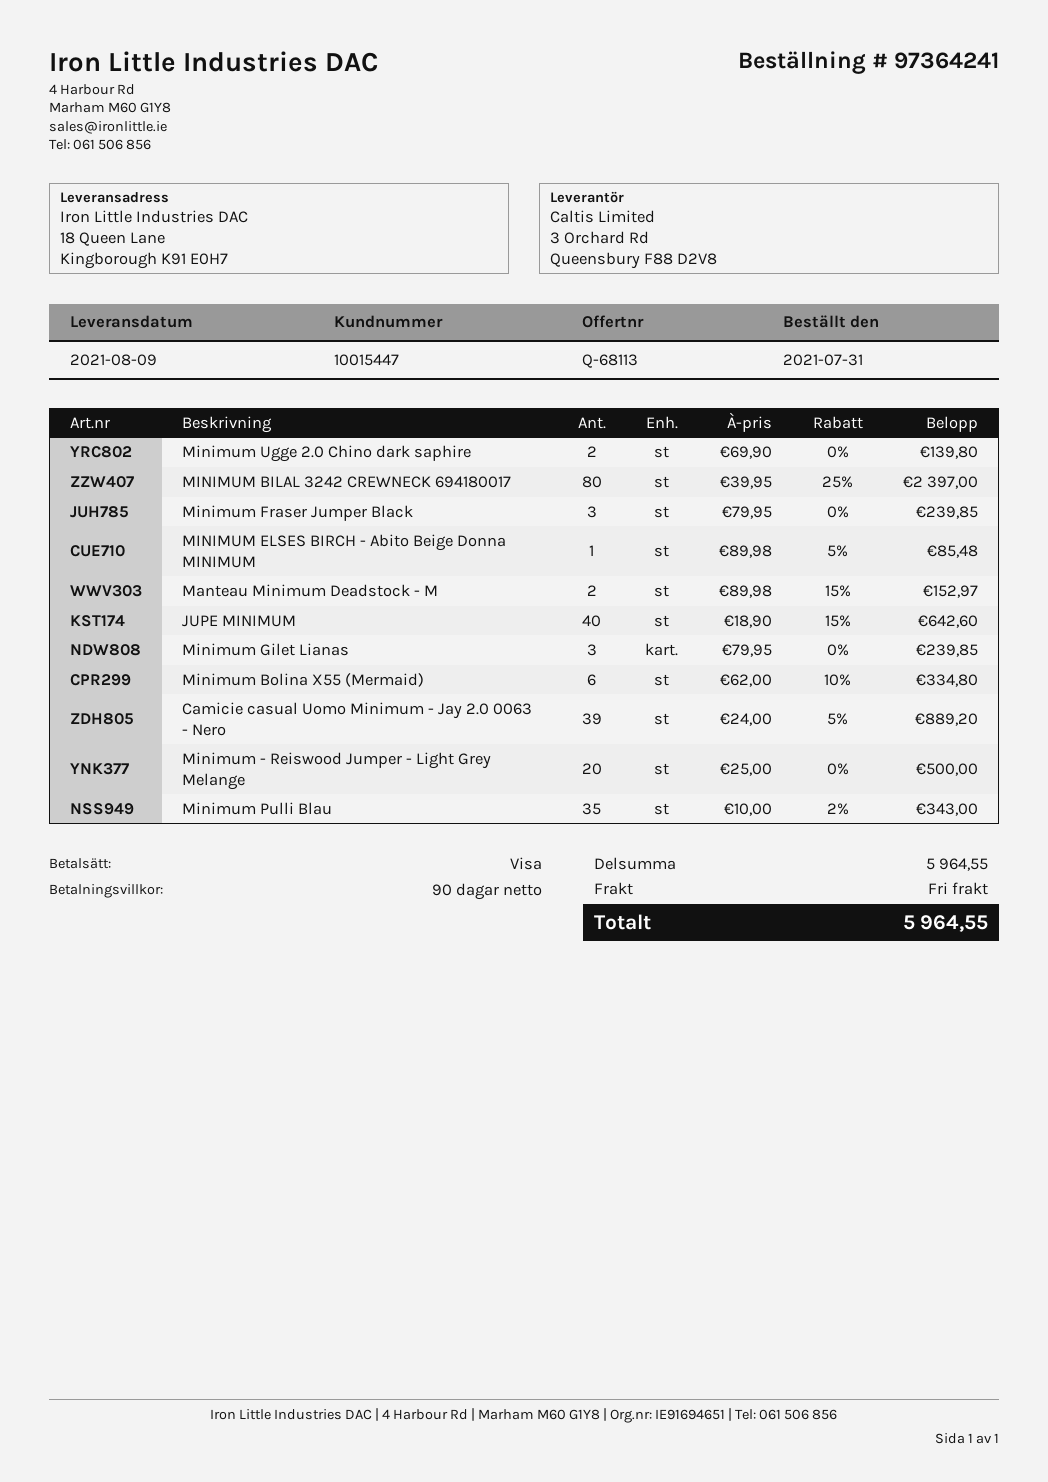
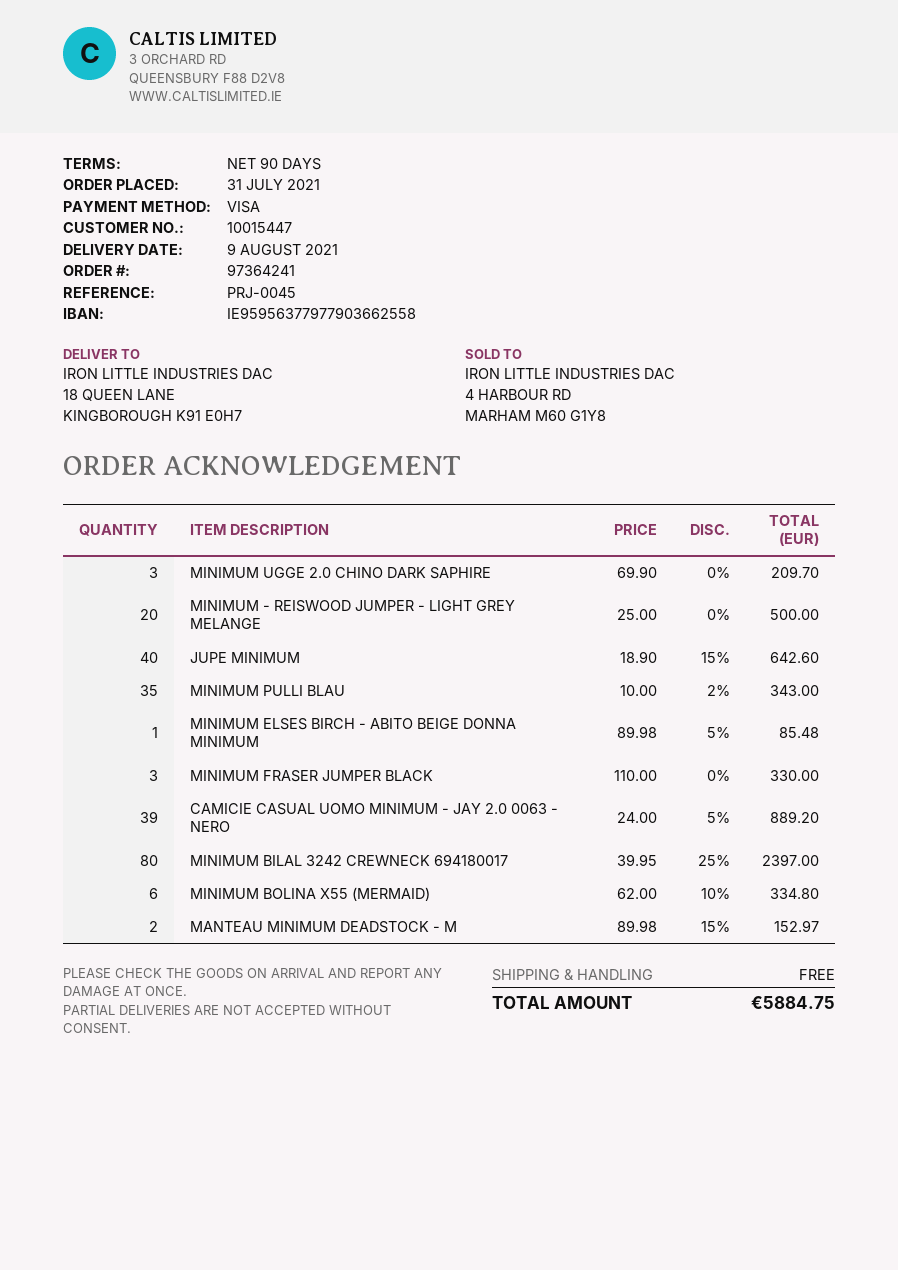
Minimum Ugge 2.0 Chino dark saphire: 2 x 69.90 = 139.80 -> 3 x 69.90 = 209.70
Minimum Fraser Jumper Black: 3 x 79.95 = 239.85 -> 3 x 110.00 = 330.00
Minimum Gilet Lianas: 3 x 79.95 = 239.85 -> none
total: 5964.55 -> 5884.75

